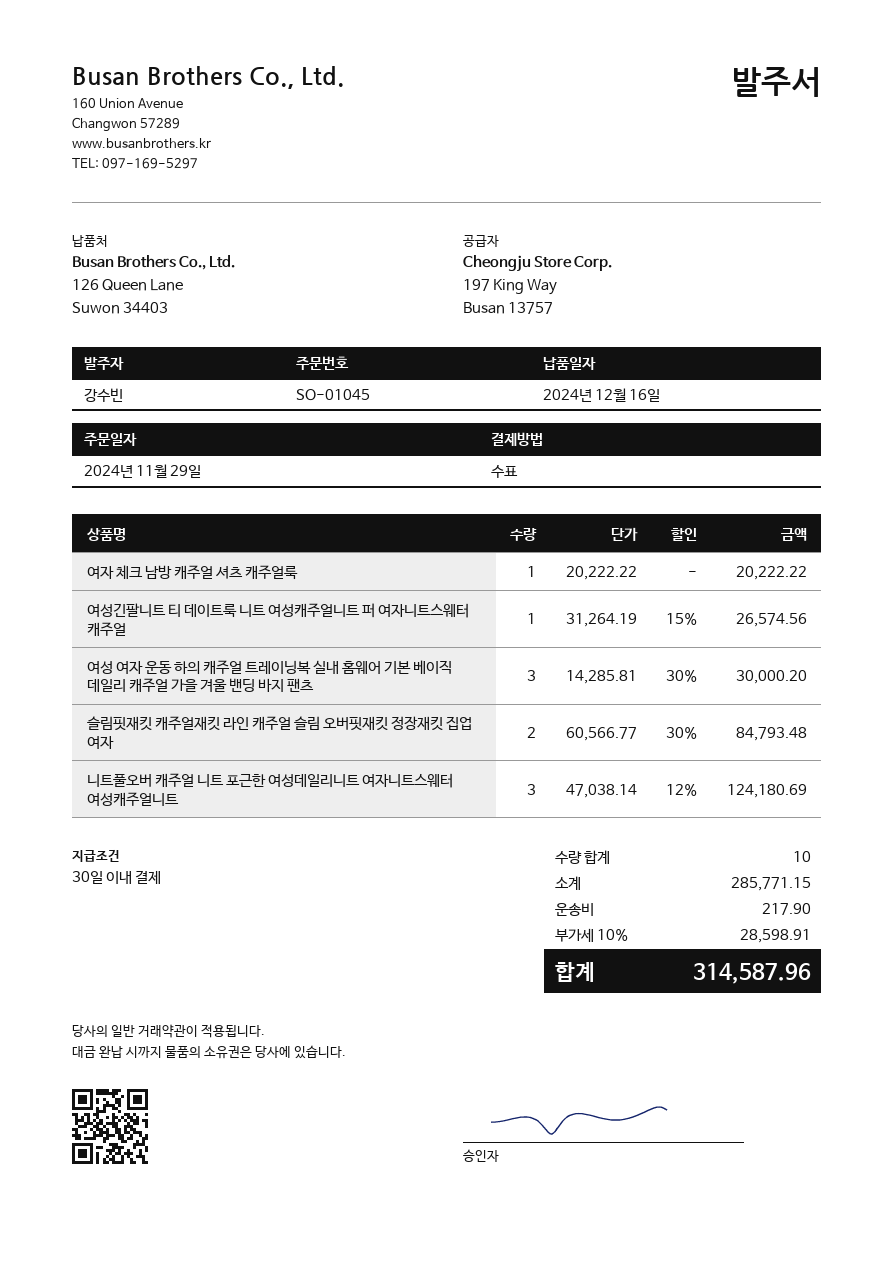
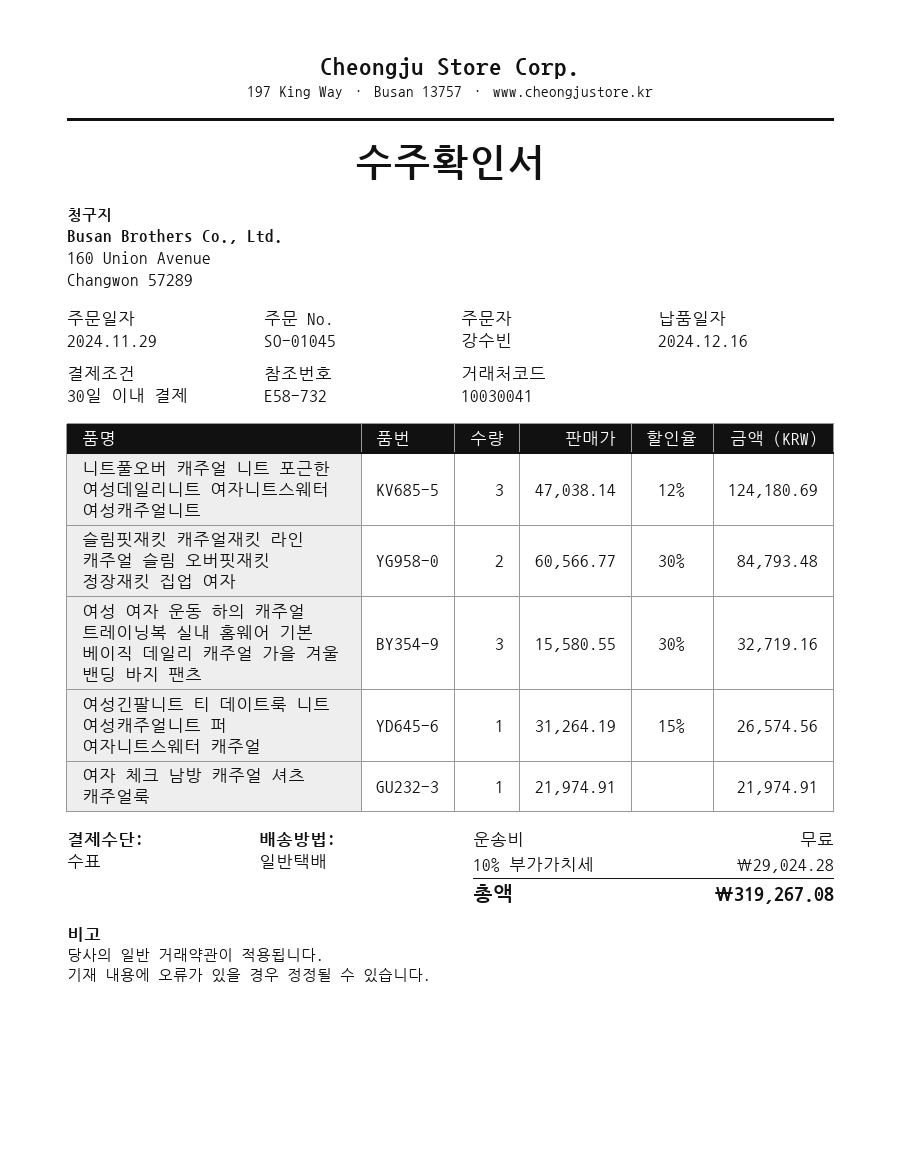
여자 체크 남방 캐주얼 셔츠 캐주얼룩: 1 x 20222.22 = 20222.22 -> 1 x 21974.91 = 21974.91
여성 여자 운동 하의 캐주얼 트레이닝복 실내 홈웨어 기본 베이직 데일리 캐주얼 가을 겨울 밴딩 바지 팬츠: 3 x 14285.81 - 30% = 30000.20 -> 3 x 15580.55 - 30% = 32719.16
shipping: 217.90 -> 0.00
tax: 10% = 28598.91 -> 10% = 29024.28
total: 314587.96 -> 319267.08

